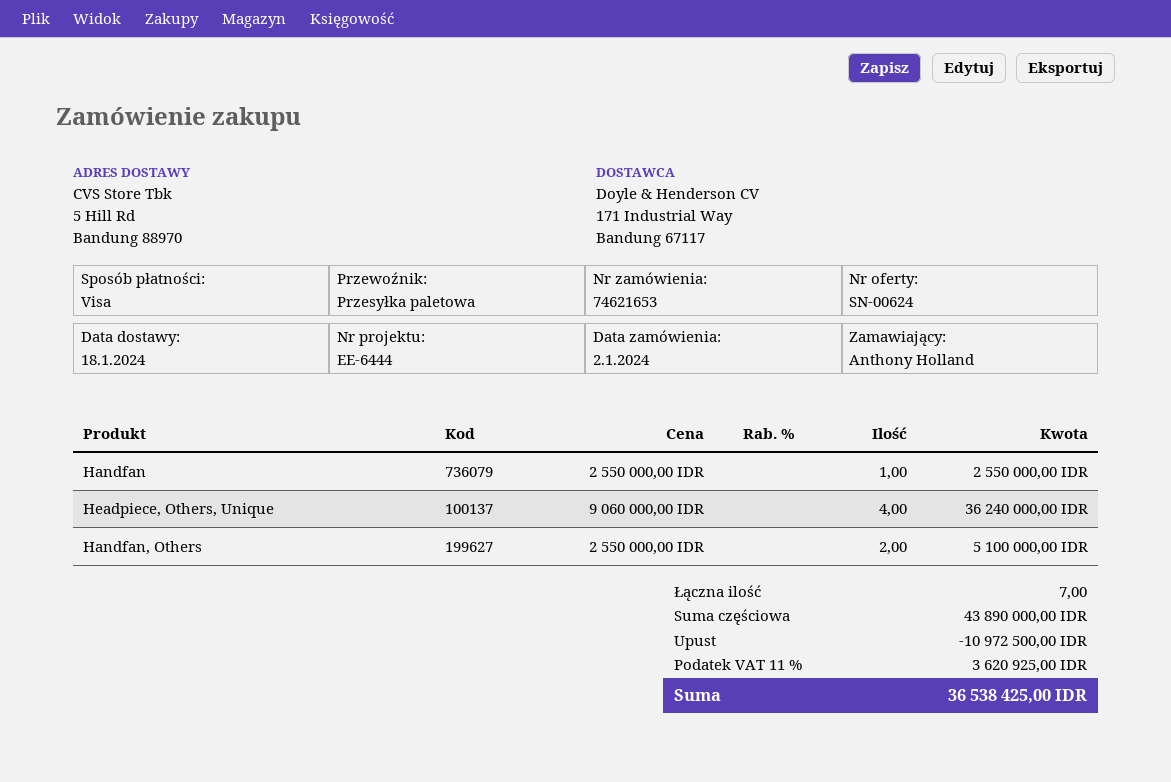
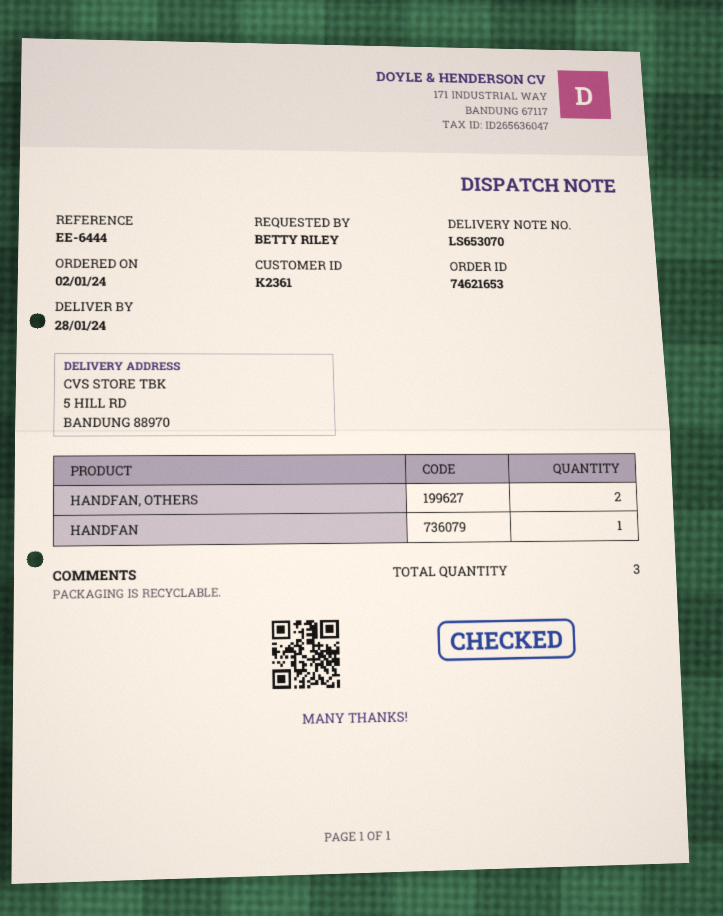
delivery date: 2024-01-18 -> 2024-01-28
ordered by: Anthony Holland -> BETTY RILEY
Headpiece, Others, Unique: 4 -> none
total quantity: 7 -> 3

